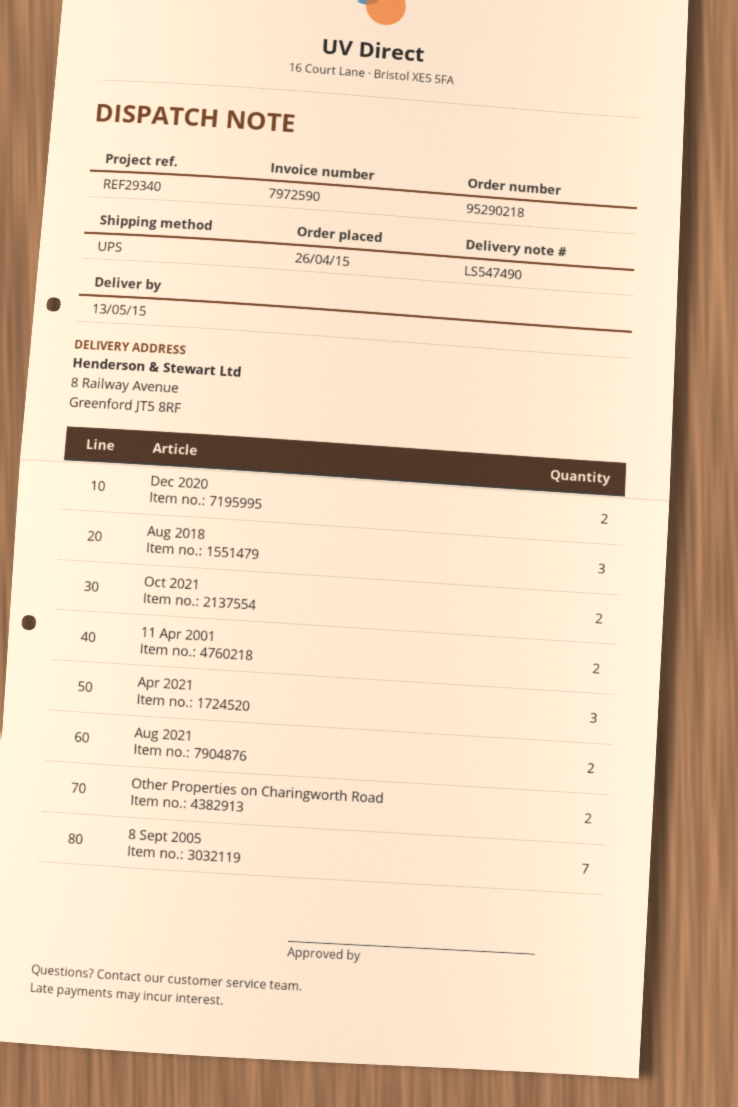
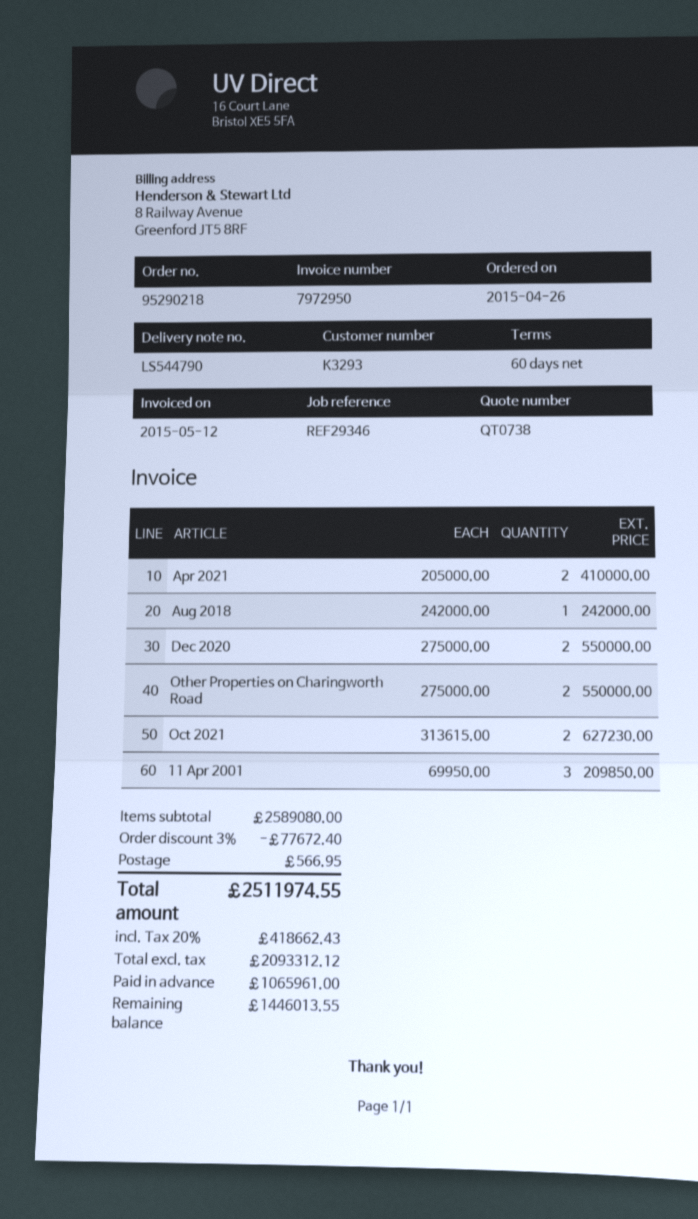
delivery note number: LS547490 -> LS544790
invoice number: 7972590 -> 7972950
reference: REF29340 -> REF29346
Aug 2018: 3 -> 1
11 Apr 2001: 2 -> 3
Apr 2021: 3 -> 2
Aug 2021: 2 -> none
8 Sept 2005: 7 -> none

